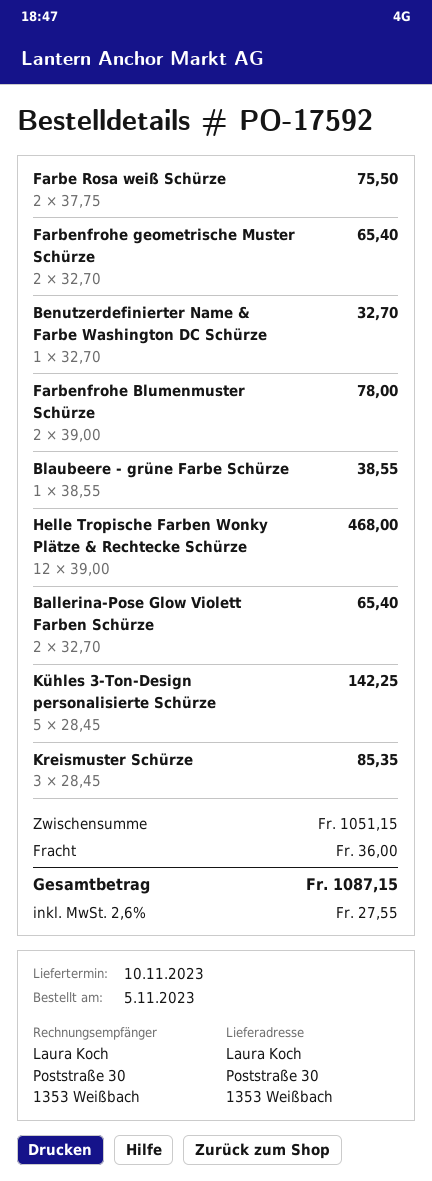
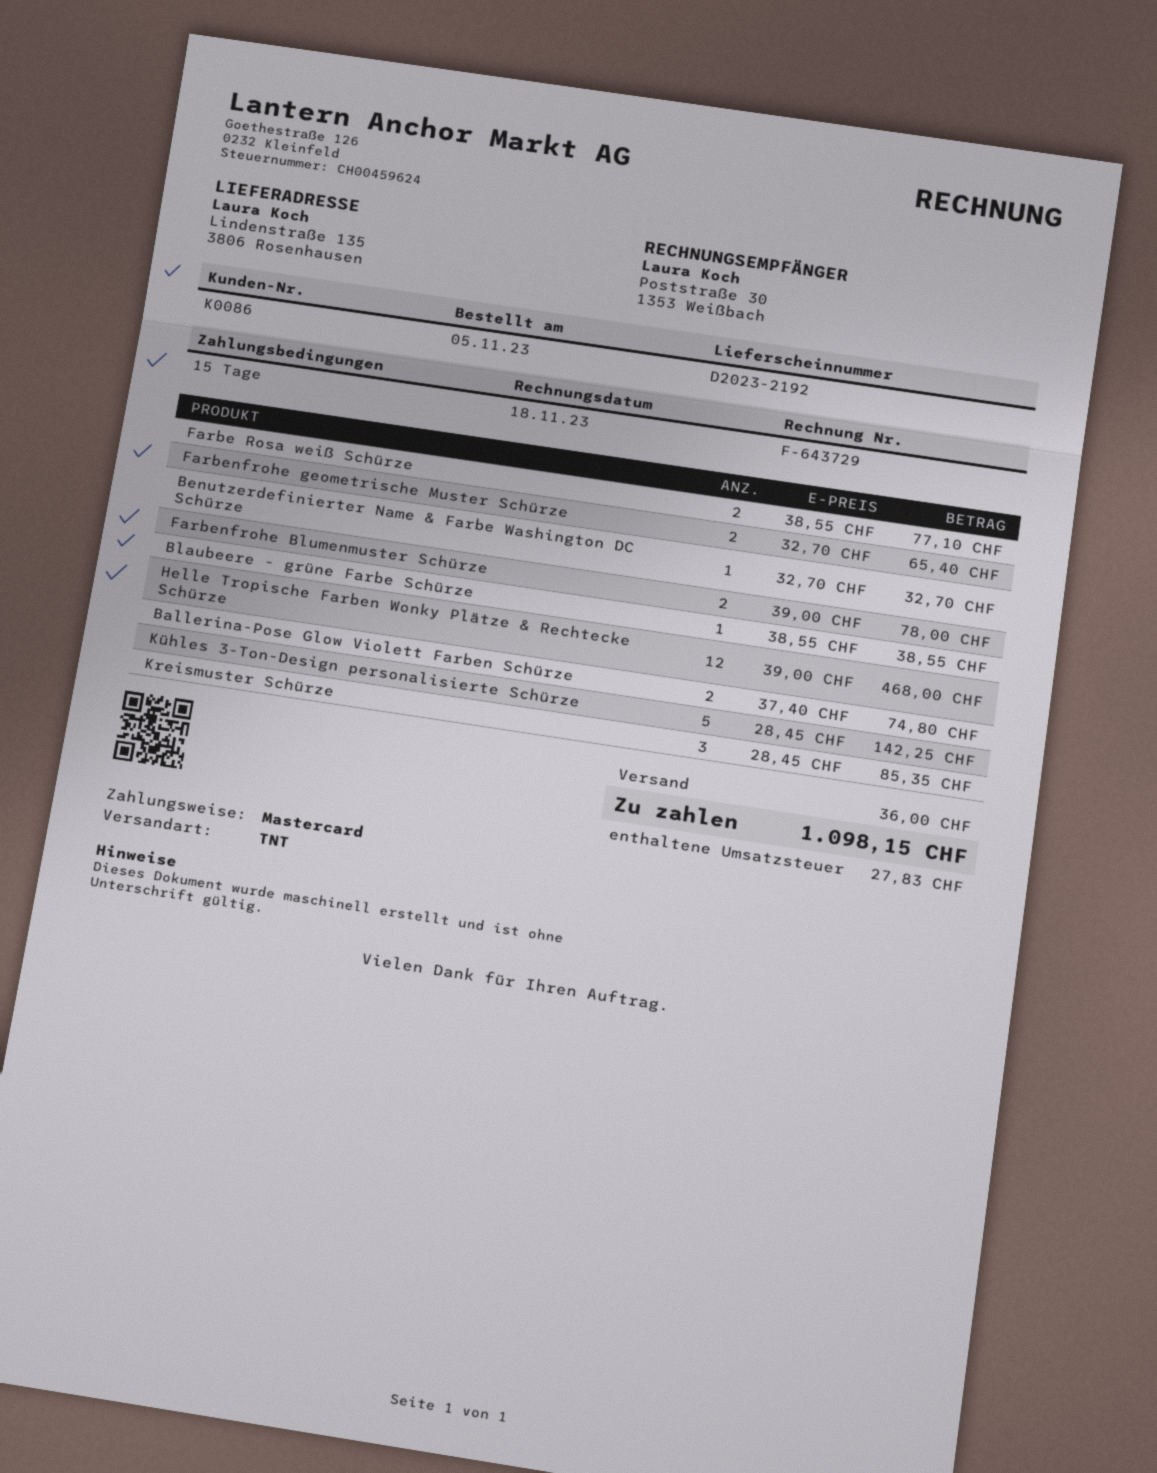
ship to: Poststraße 30, 1353 Weißbach -> Lindenstraße 135, 3806 Rosenhausen
Farbe Rosa weiß Schürze: 2 x 37.75 = 75.50 -> 2 x 38.55 = 77.10
Ballerina-Pose Glow Violett Farben Schürze: 2 x 32.70 = 65.40 -> 2 x 37.40 = 74.80
tax: 27.55 -> 27.83
total: 1087.15 -> 1098.15

